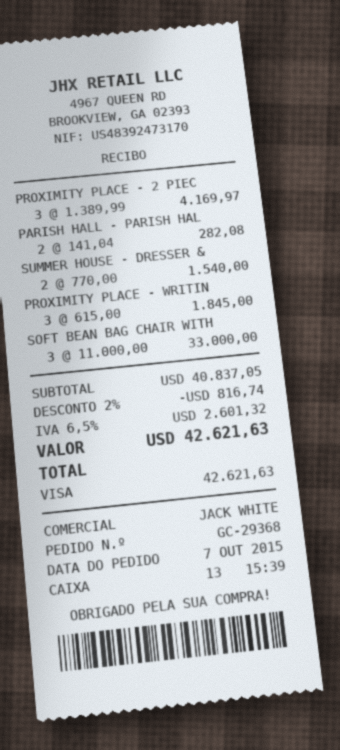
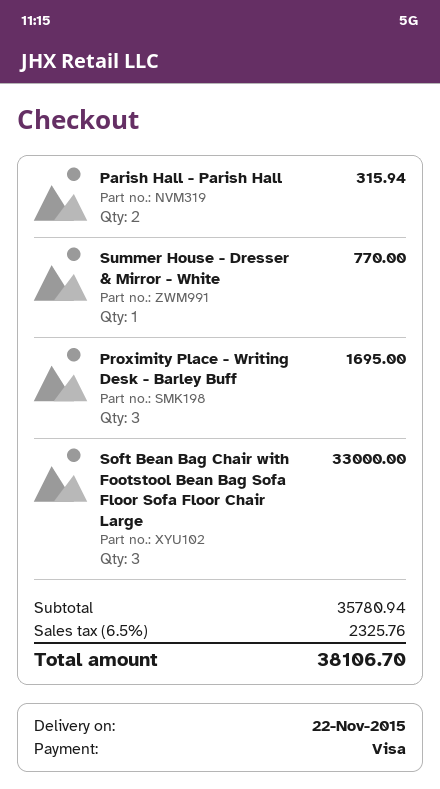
PROXIMITY PLACE - 2 PIEC: 3 for 4169.97 -> none
PARISH HALL - PARISH HAL: 2 for 282.08 -> 2 for 315.94
SUMMER HOUSE - DRESSER &: 2 for 1540.00 -> 1 for 770.00
PROXIMITY PLACE - WRITIN: 3 for 1845.00 -> 3 for 1695.00
subtotal: 40837.05 -> 35780.94
discount: 2% = 816.74 -> none
tax: 6.5% = 2601.32 -> 6.5% = 2325.76
total: 42621.63 -> 38106.70

